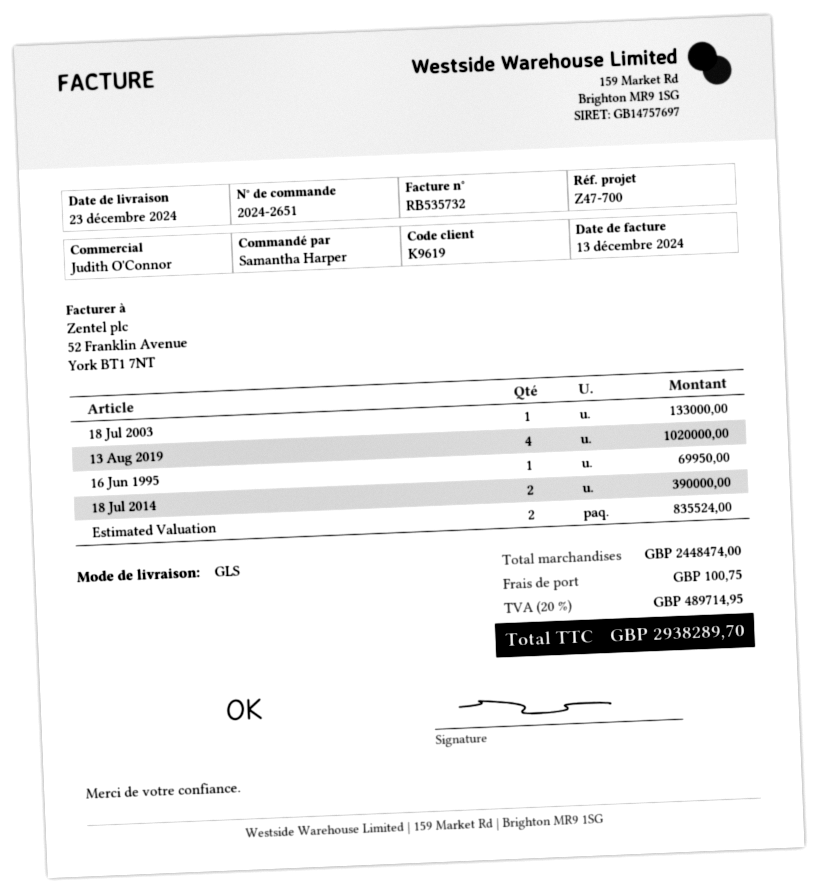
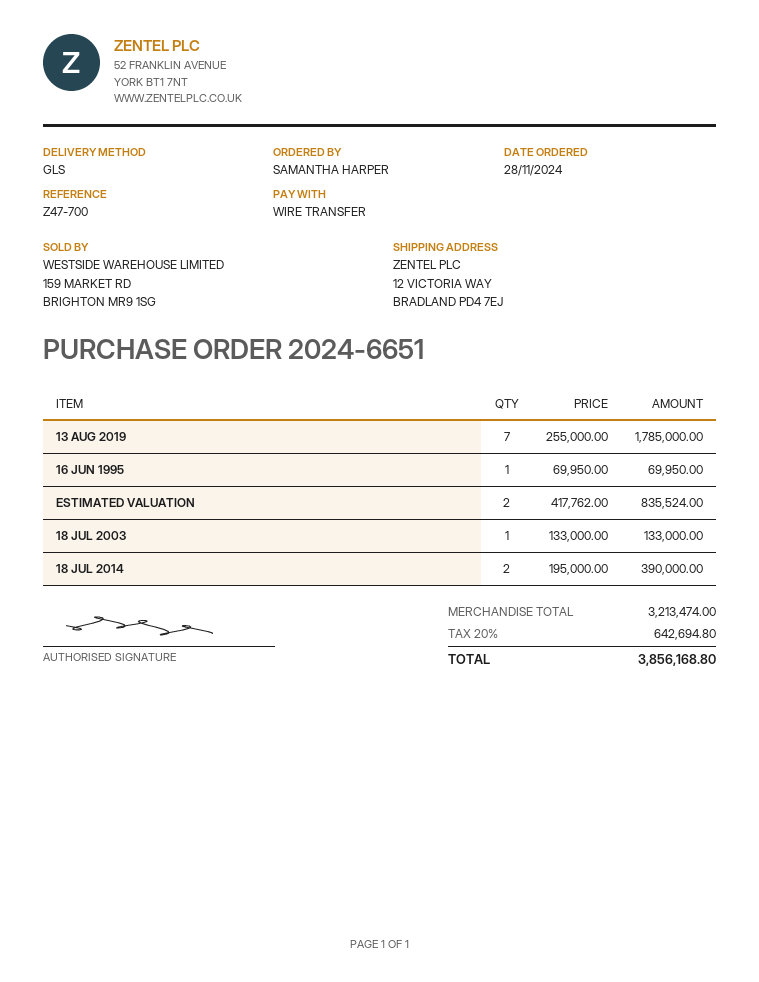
order number: 2024-2651 -> 2024-6651
13 Aug 2019: 4 for 1020000.00 -> 7 for 1785000.00
subtotal: 2448474.00 -> 3213474.00
shipping: 100.75 -> none
tax: 20% = 489714.95 -> 20% = 642694.80
total: 2938289.70 -> 3856168.80

